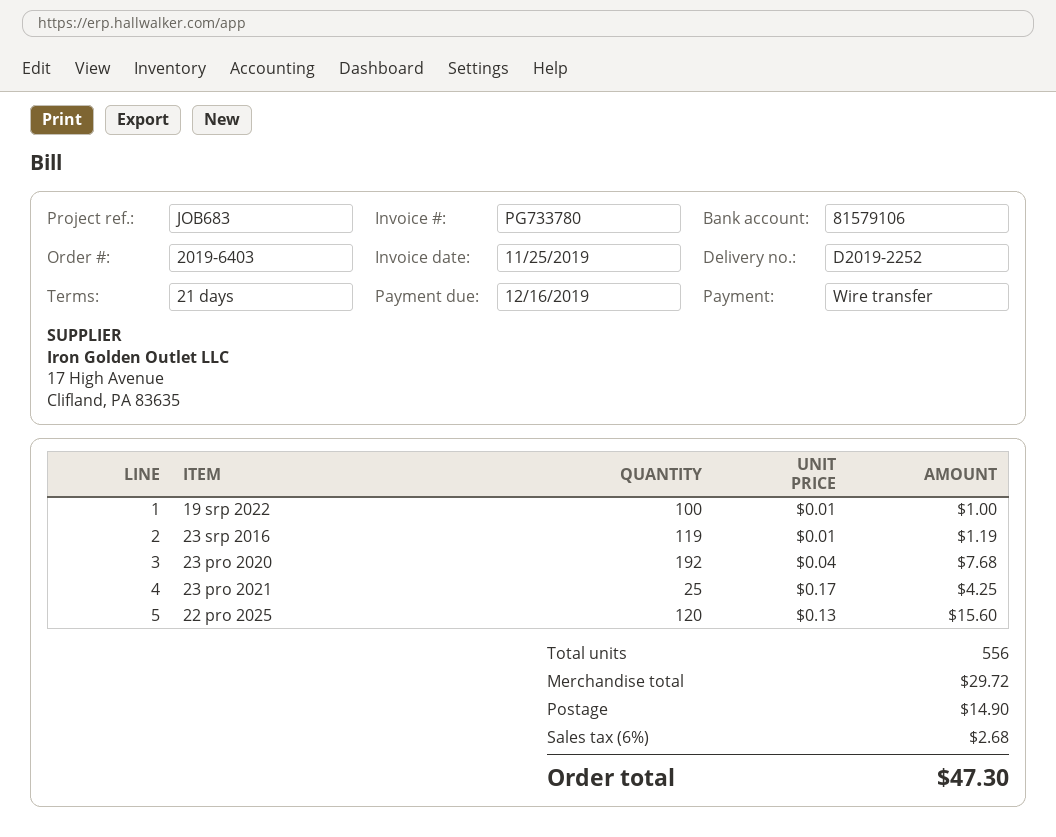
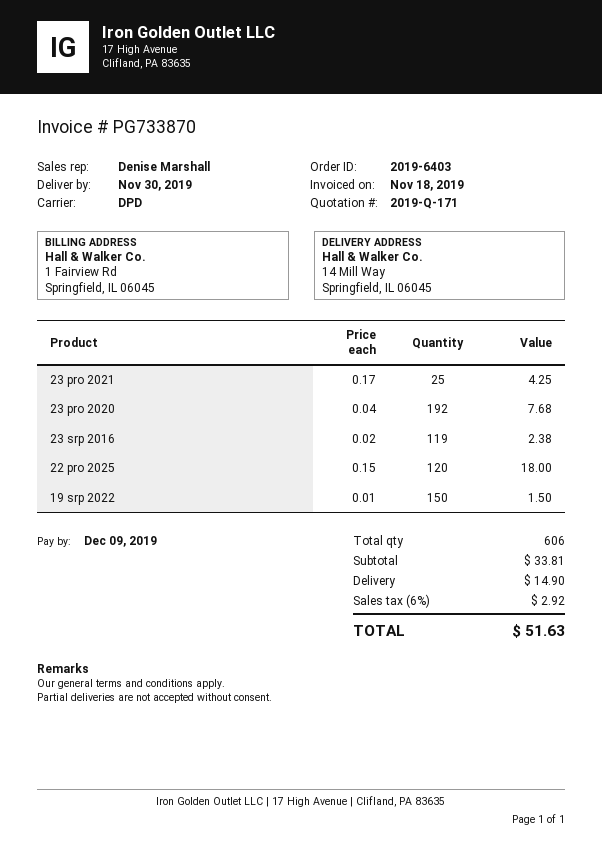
invoice number: PG733780 -> PG733870
invoice date: 2019-11-25 -> 2019-11-18
due date: 2019-12-16 -> 2019-12-09
19 srp 2022: 100 x 0.01 = 1.00 -> 150 x 0.01 = 1.50
23 srp 2016: 119 x 0.01 = 1.19 -> 119 x 0.02 = 2.38
22 pro 2025: 120 x 0.13 = 15.60 -> 120 x 0.15 = 18.00
total quantity: 556 -> 606
subtotal: 29.72 -> 33.81
tax: 6% = 2.68 -> 6% = 2.92
total: 47.30 -> 51.63

